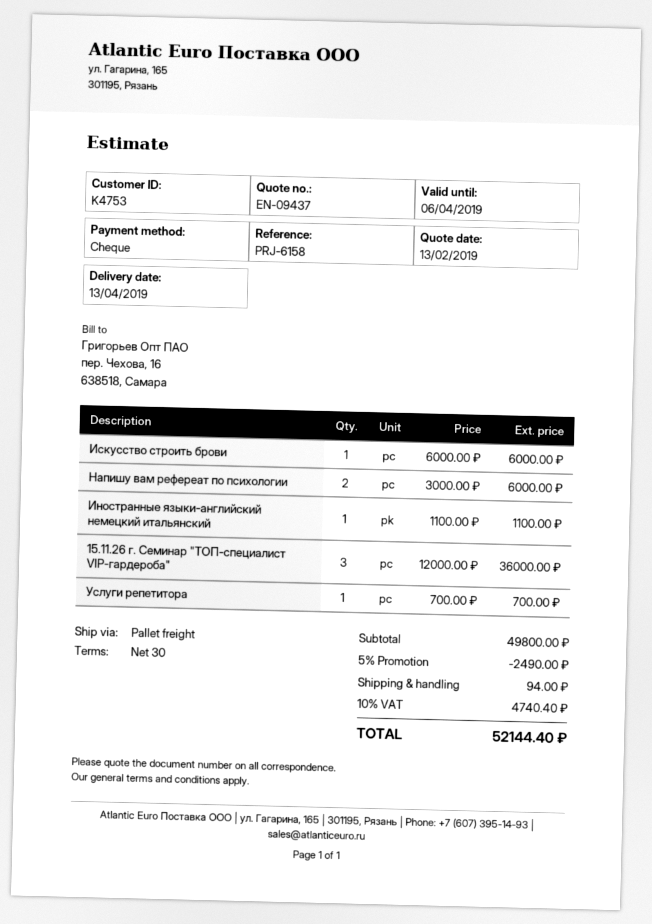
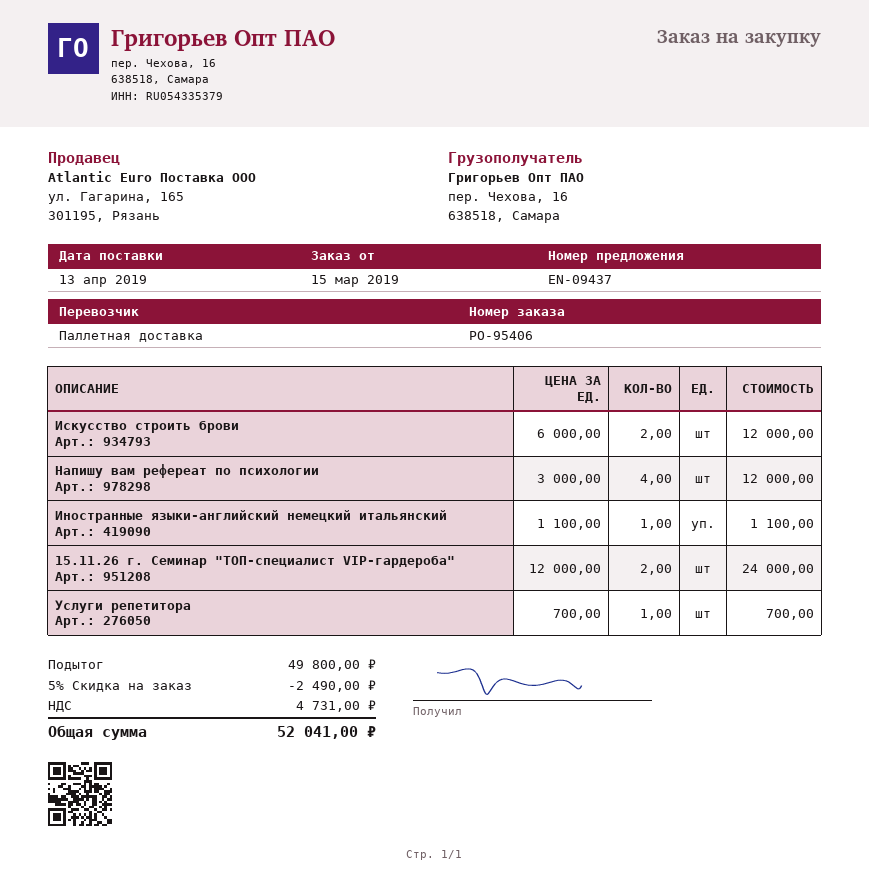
Искусство строить брови: 1 x 6000.00 = 6000.00 -> 2 x 6000.00 = 12000.00
Напишу вам рефереат по психологии: 2 x 3000.00 = 6000.00 -> 4 x 3000.00 = 12000.00
15.11.26 г. Семинар "ТОП-специалист VIP-гардероба": 3 x 12000.00 = 36000.00 -> 2 x 12000.00 = 24000.00
shipping: 94.00 -> none
tax: 4740.40 -> 4731.00
total: 52144.40 -> 52041.00

